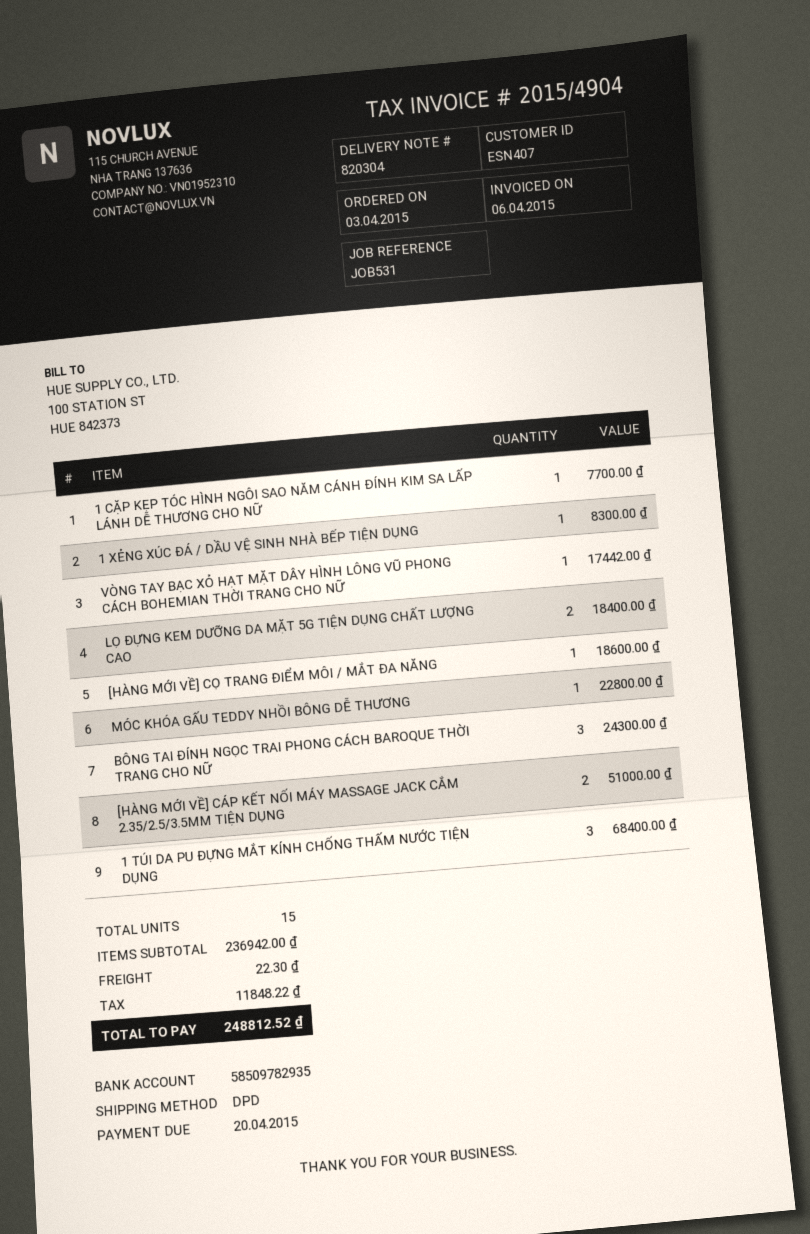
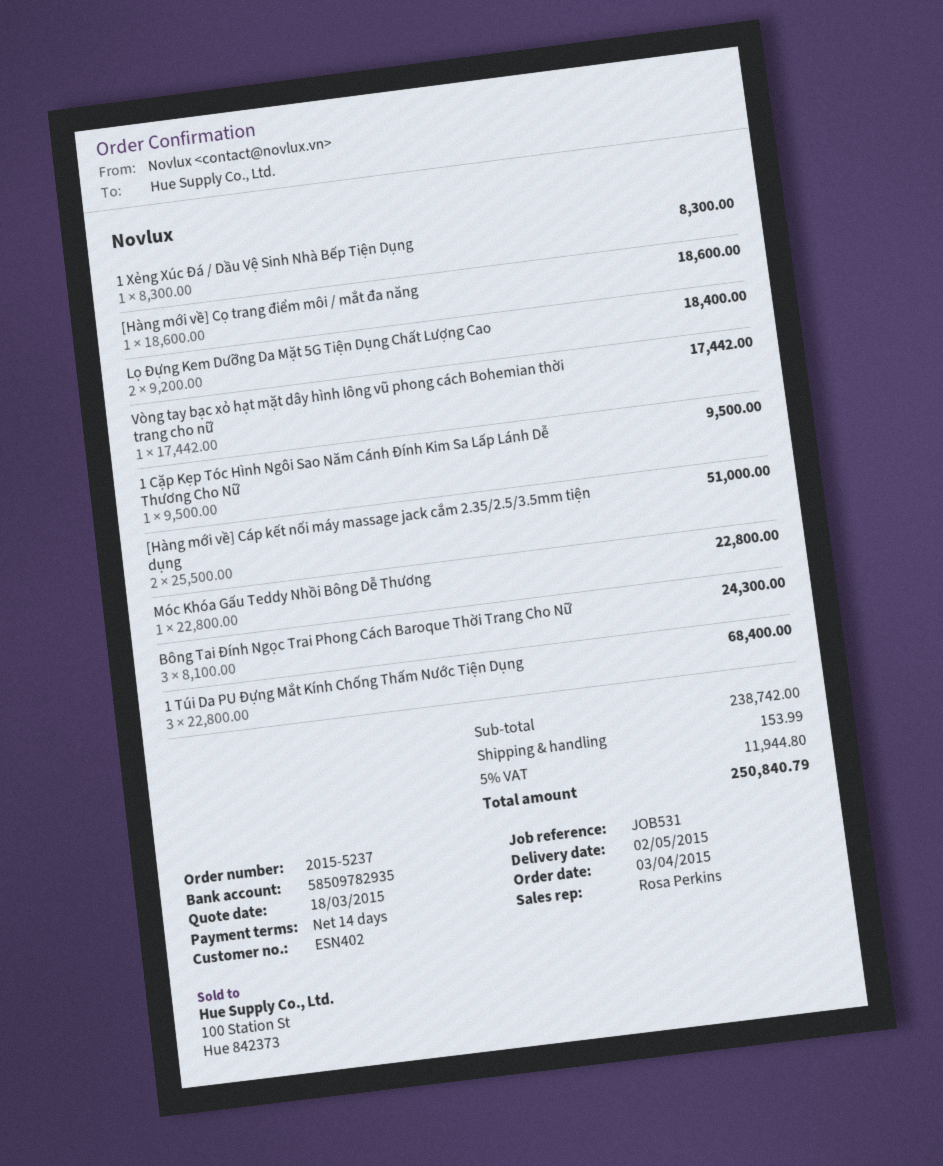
customer number: ESN407 -> ESN402
1 CẶP KẸP TÓC HÌNH NGÔI SAO NĂM CÁNH ĐÍNH KIM SA LẤP LÁNH DỄ THƯƠNG CHO NỮ: 1 for 7700.00 -> 1 for 9500.00
subtotal: 236942.00 -> 238742.00
shipping: 22.30 -> 153.99
tax: 11848.22 -> 11944.80
total: 248812.52 -> 250840.79

